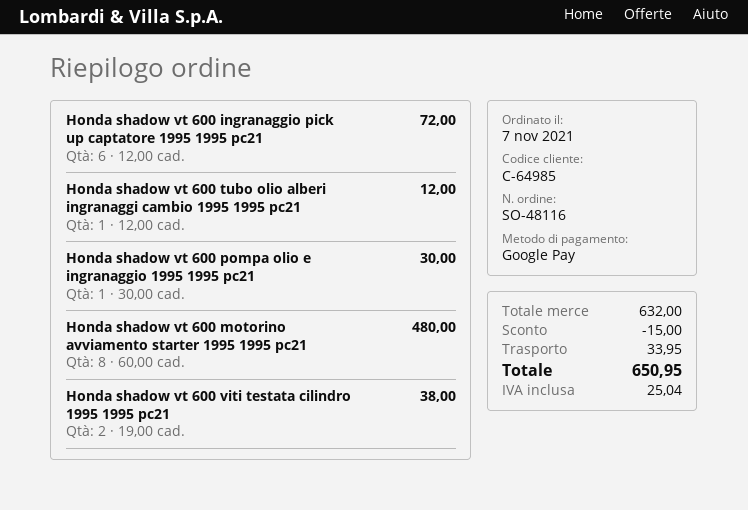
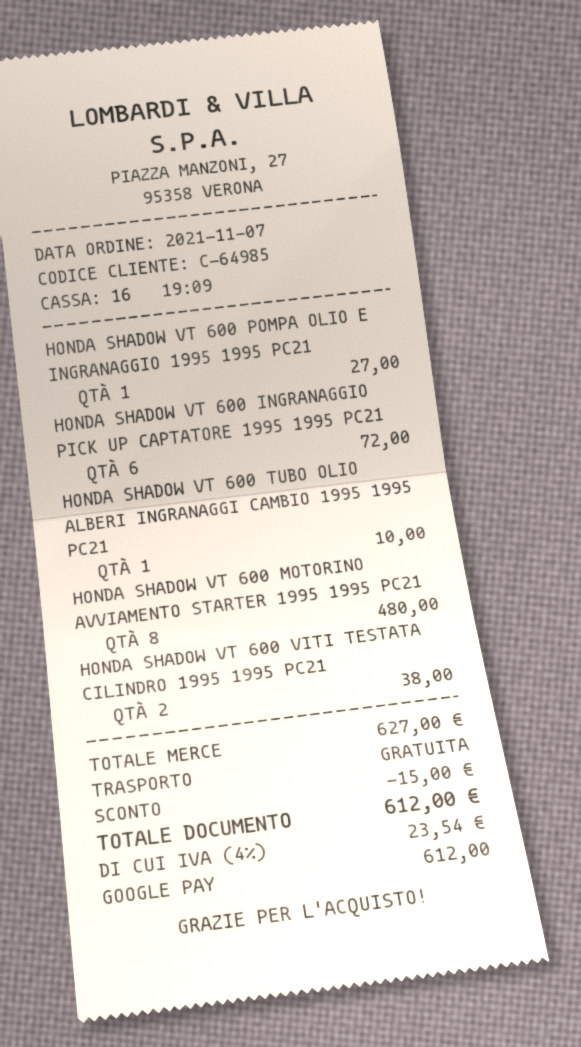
Honda shadow vt 600 tubo olio alberi ingranaggi cambio 1995 1995 pc21: 1 for 12.00 -> 1 for 10.00
Honda shadow vt 600 pompa olio e ingranaggio 1995 1995 pc21: 1 for 30.00 -> 1 for 27.00
subtotal: 632.00 -> 627.00
shipping: 33.95 -> 0.00
tax: 25.04 -> 23.54
total: 650.95 -> 612.00

